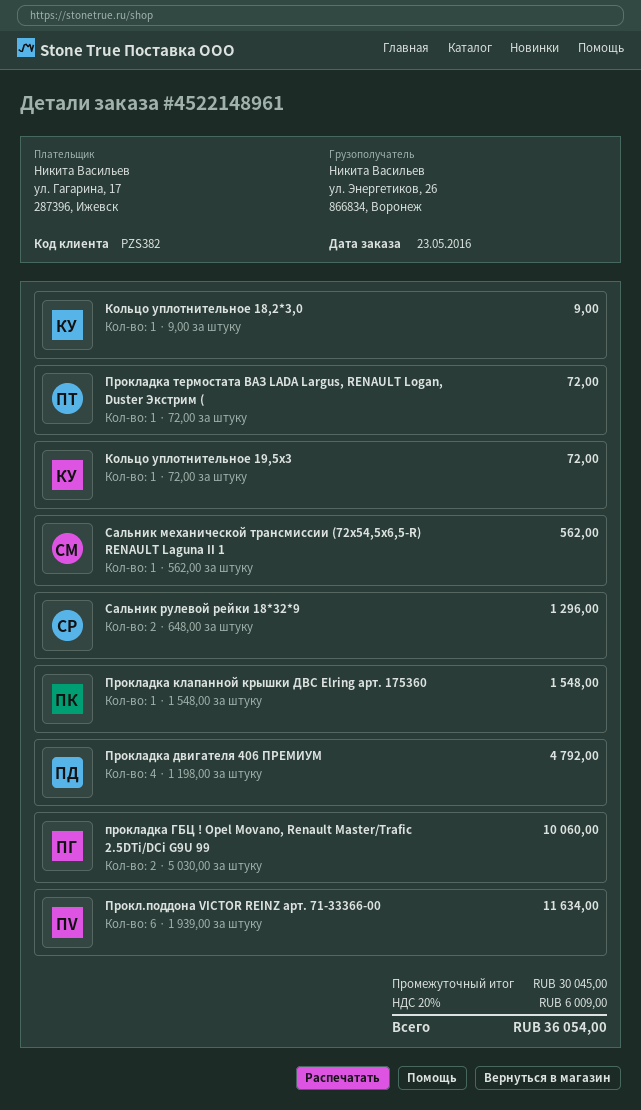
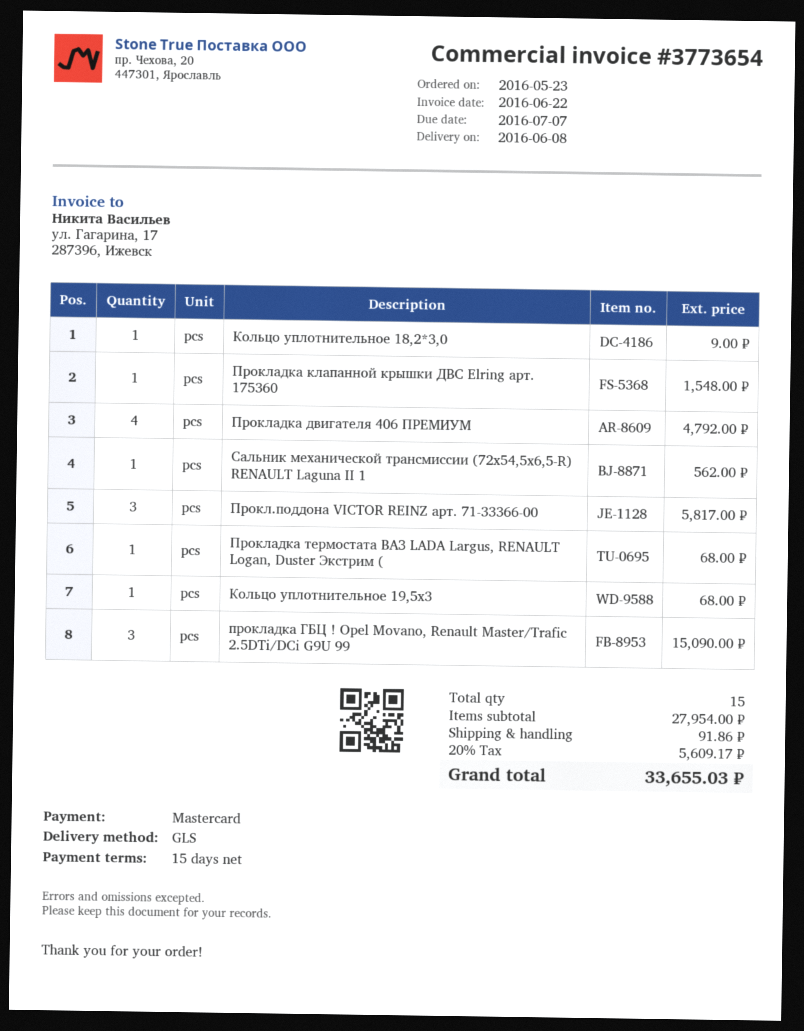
Прокладка термостата ВАЗ LADA Largus, RENAULT Logan, Duster Экстрим (: 1 for 72.00 -> 1 for 68.00
Кольцо уплотнительное 19,5х3: 1 for 72.00 -> 1 for 68.00
Сальник рулевой рейки 18*32*9: 2 for 1296.00 -> none
прокладка ГБЦ ! Opel Movano, Renault Master/Trafic 2.5DTi/DCi G9U 99: 2 for 10060.00 -> 3 for 15090.00
Прокл.поддона VICTOR REINZ арт. 71-33366-00: 6 for 11634.00 -> 3 for 5817.00
subtotal: 30045.00 -> 27954.00
shipping: none -> 91.86
tax: 20% = 6009.00 -> 20% = 5609.17
total: 36054.00 -> 33655.03

